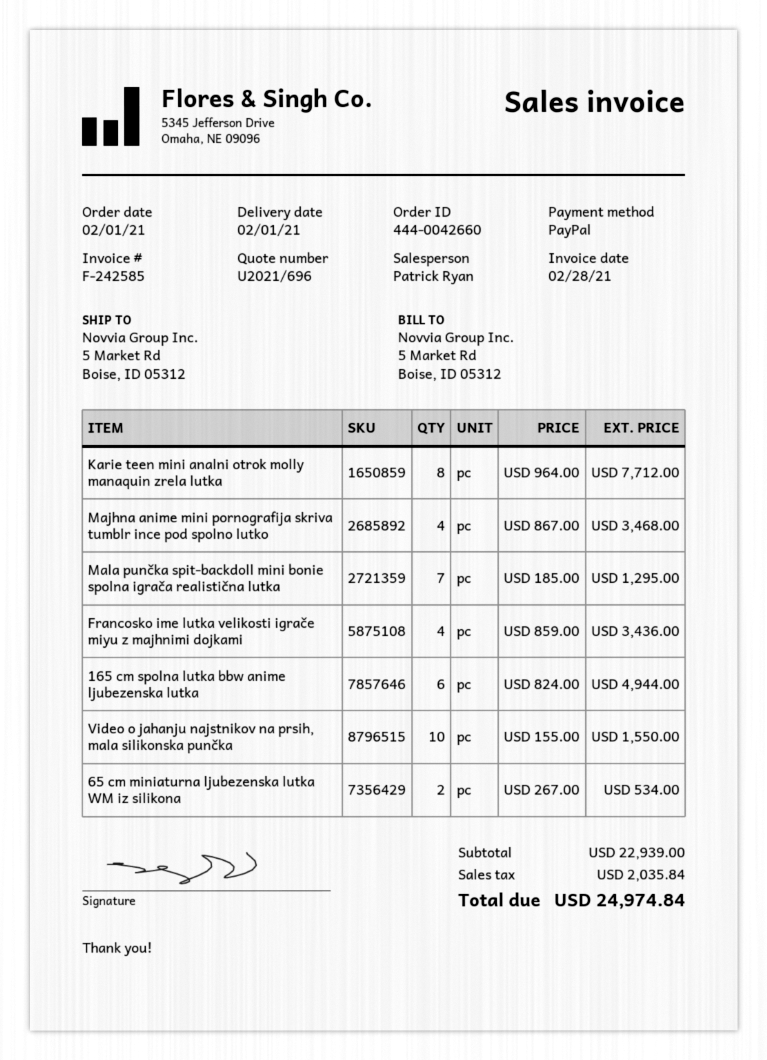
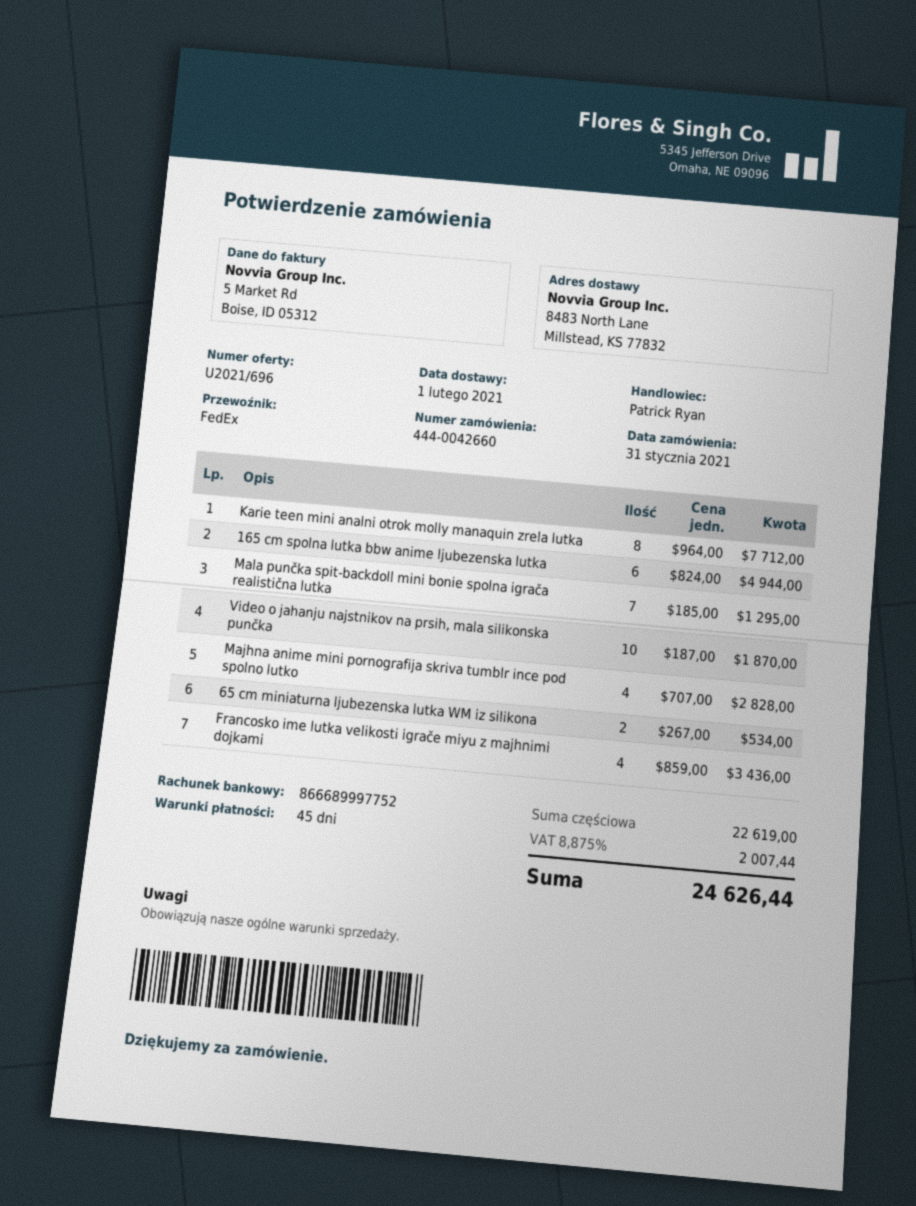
order date: 2021-02-01 -> 2021-01-31
ship to: 5 Market Rd, Boise, ID 05312 -> 8483 North Lane, Millstead, KS 77832
Majhna anime mini pornografija skriva tumblr ince pod spolno lutko: 4 x 867.00 = 3468.00 -> 4 x 707.00 = 2828.00
Video o jahanju najstnikov na prsih, mala silikonska punčka: 10 x 155.00 = 1550.00 -> 10 x 187.00 = 1870.00
subtotal: 22939.00 -> 22619.00
tax: 2035.84 -> 2007.44
total: 24974.84 -> 24626.44

